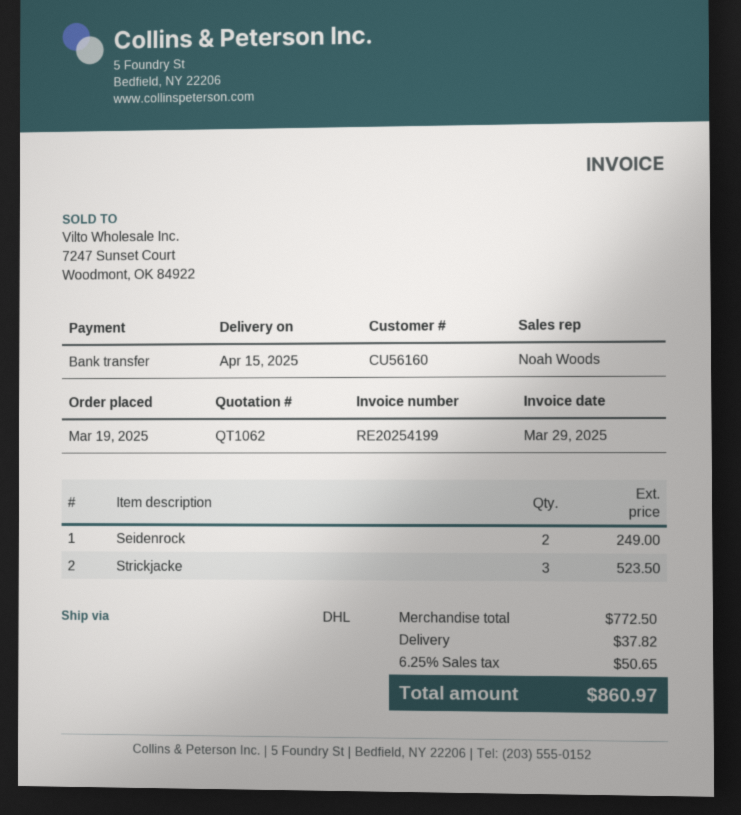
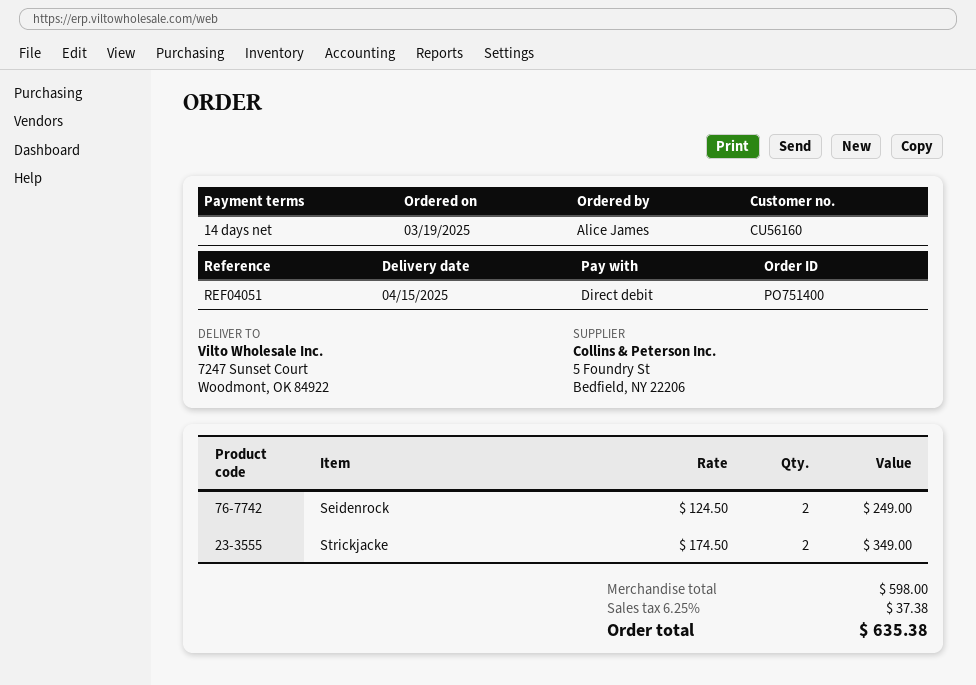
payment method: bank transfer -> direct debit
Strickjacke: 3 for 523.50 -> 2 for 349.00
subtotal: 772.50 -> 598.00
shipping: 37.82 -> none
tax: 6.25% = 50.65 -> 6.25% = 37.38
total: 860.97 -> 635.38

